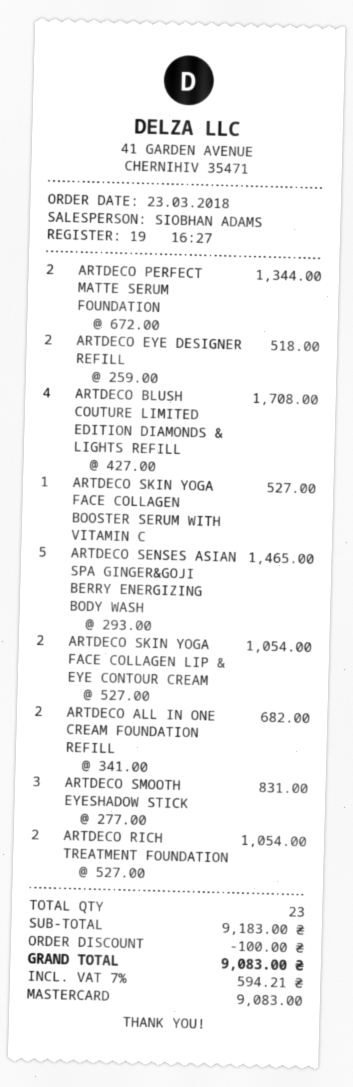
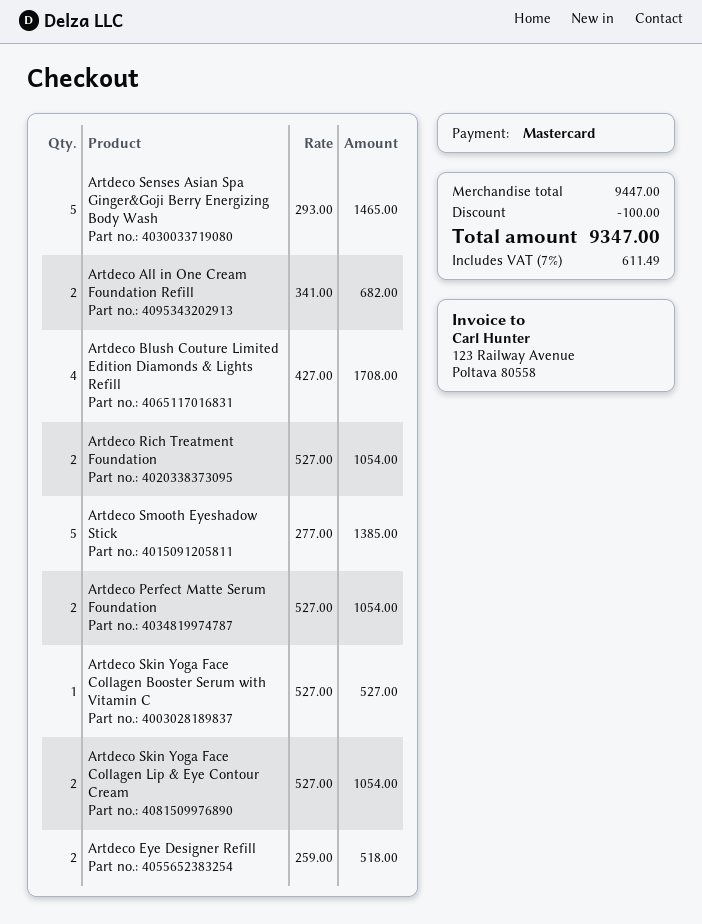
ARTDECO PERFECT MATTE SERUM FOUNDATION: 2 x 672.00 = 1344.00 -> 2 x 527.00 = 1054.00
ARTDECO SMOOTH EYESHADOW STICK: 3 x 277.00 = 831.00 -> 5 x 277.00 = 1385.00
subtotal: 9183.00 -> 9447.00
tax: 7% = 594.21 -> 7% = 611.49
total: 9083.00 -> 9347.00

